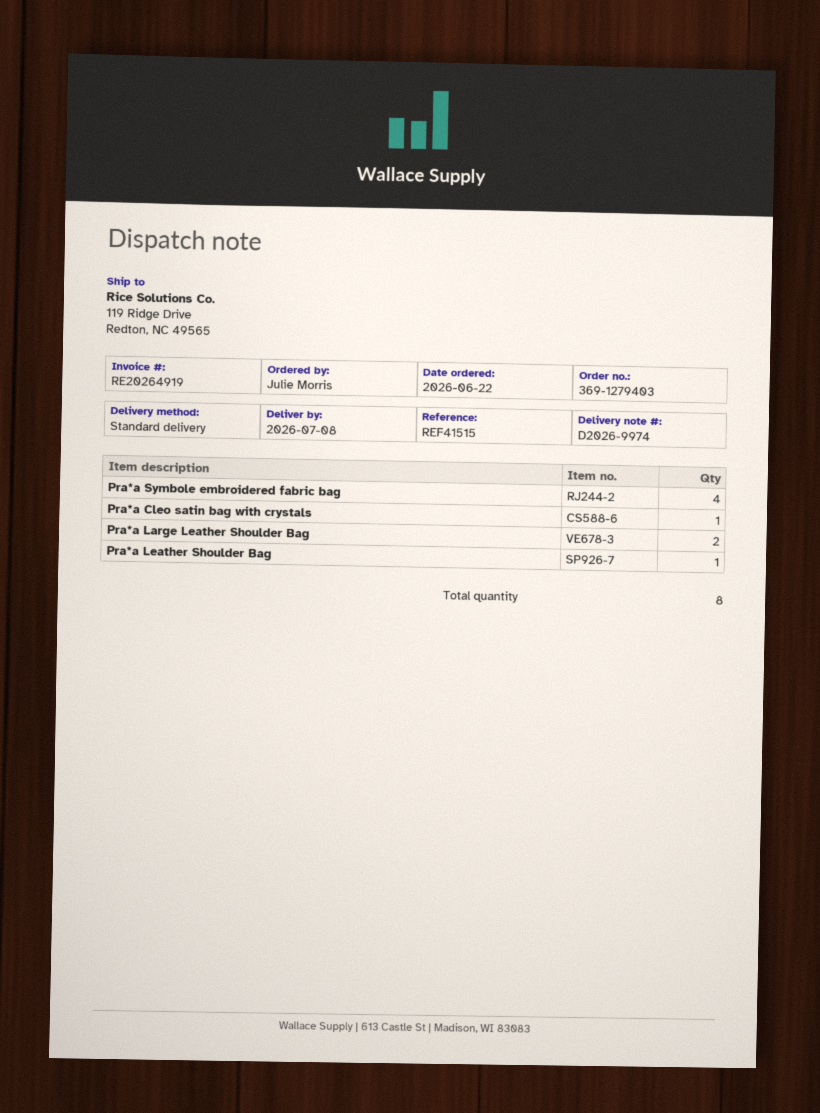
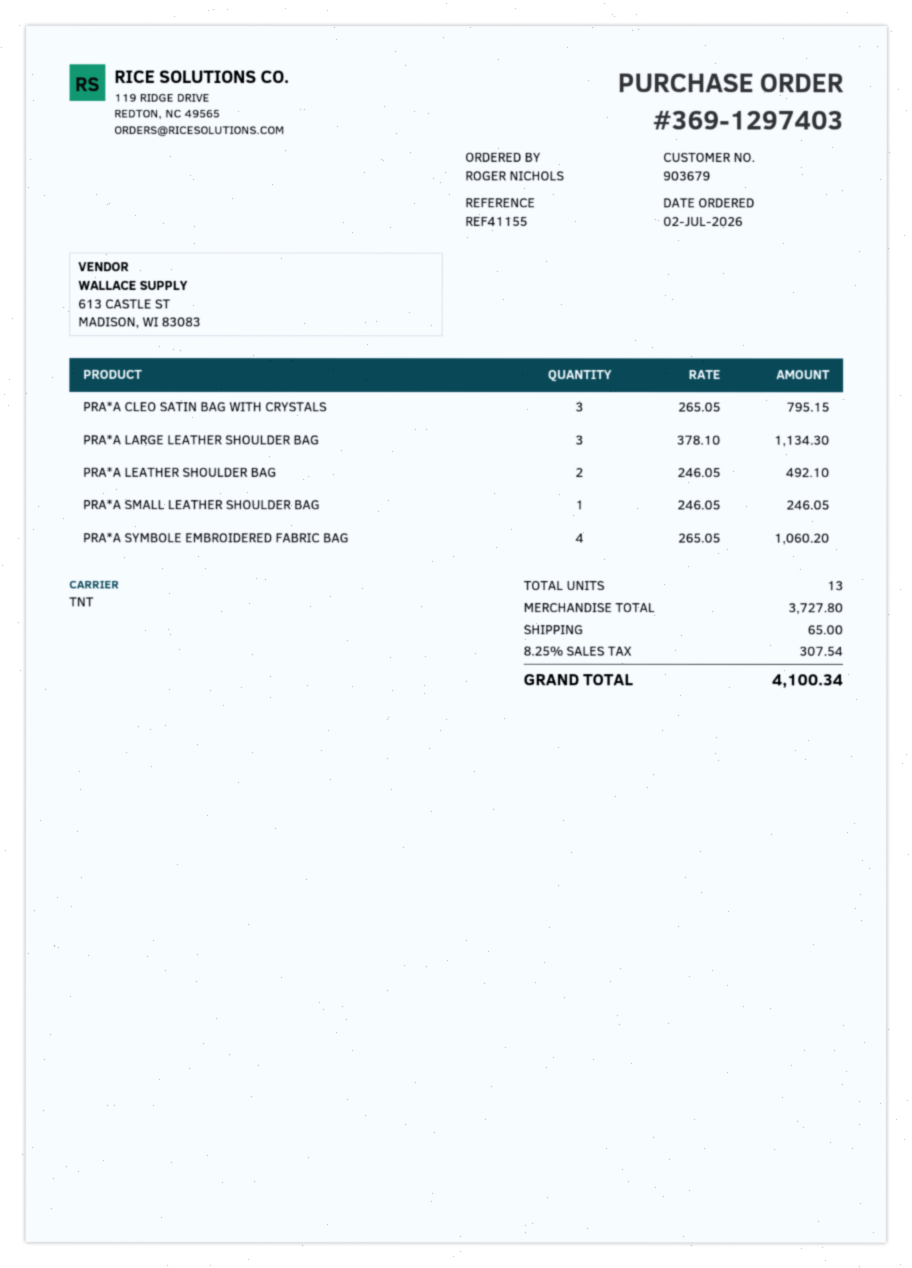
order number: 369-1279403 -> 369-1297403
order date: 2026-06-22 -> 2026-07-02
reference: REF41515 -> REF41155
ordered by: Julie Morris -> ROGER NICHOLS
shipping method: standard -> TNT
Pra*a Cleo satin bag with crystals: 1 -> 3
Pra*a Large Leather Shoulder Bag: 2 -> 3
Pra*a Leather Shoulder Bag: 1 -> 2
PRA*A SMALL LEATHER SHOULDER BAG: none -> 1
total quantity: 8 -> 13

